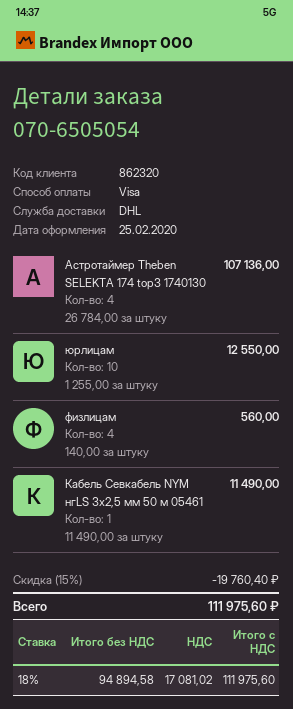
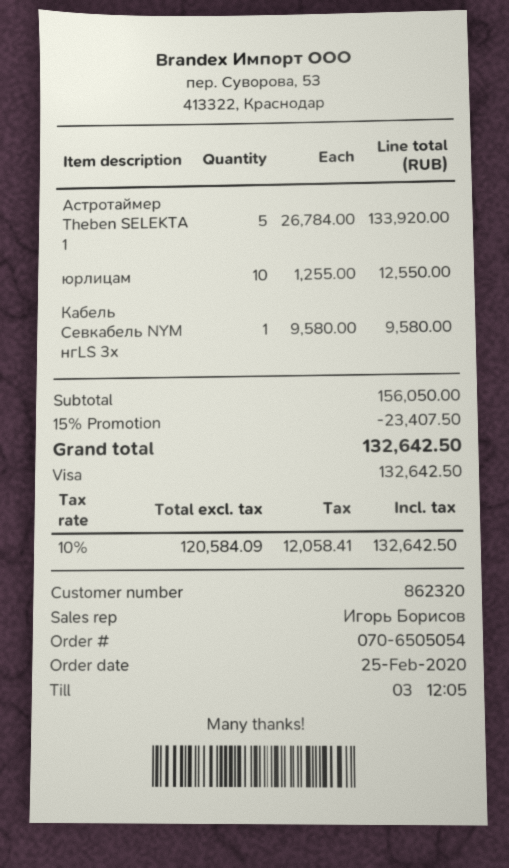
Астротаймер Theben SELEKTA 174 top3 1740130: 4 x 26784.00 = 107136.00 -> 5 x 26784.00 = 133920.00
физлицам: 4 x 140.00 = 560.00 -> none
Кабель Севкабель NYM нгLS 3х2,5 мм 50 м 05461: 1 x 11490.00 = 11490.00 -> 1 x 9580.00 = 9580.00
discount: 15% = 19760.40 -> 15% = 23407.50
net: 94894.58 -> 120584.09
tax: 18% = 17081.02 -> 10% = 12058.41
total: 111975.60 -> 132642.50

